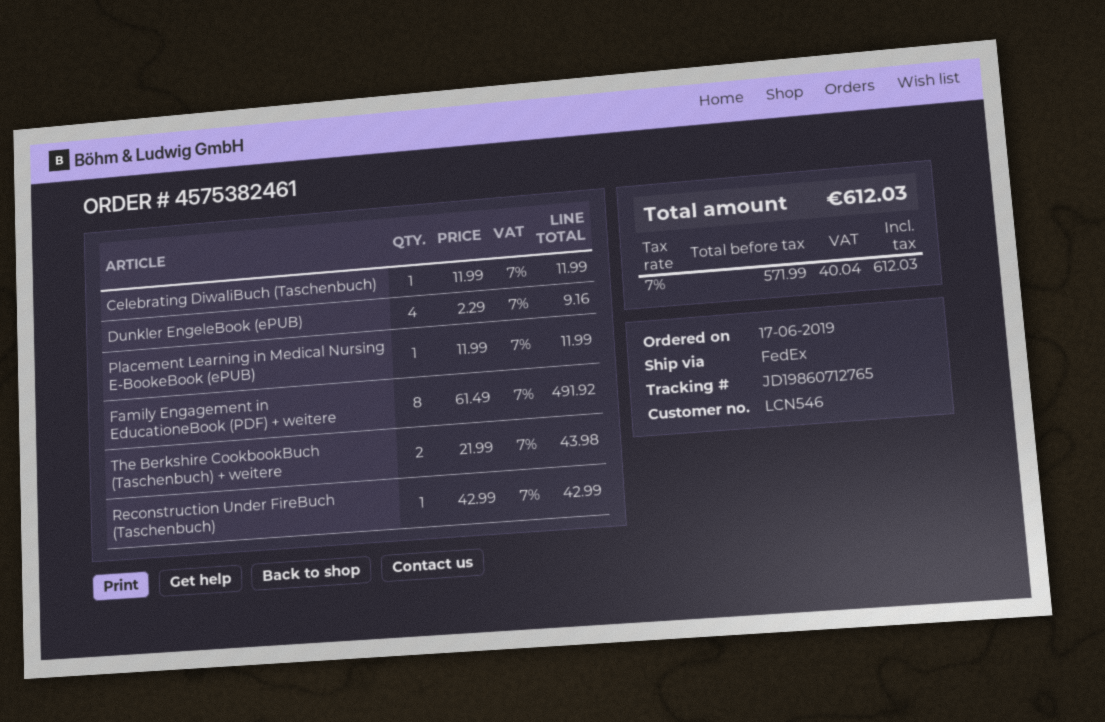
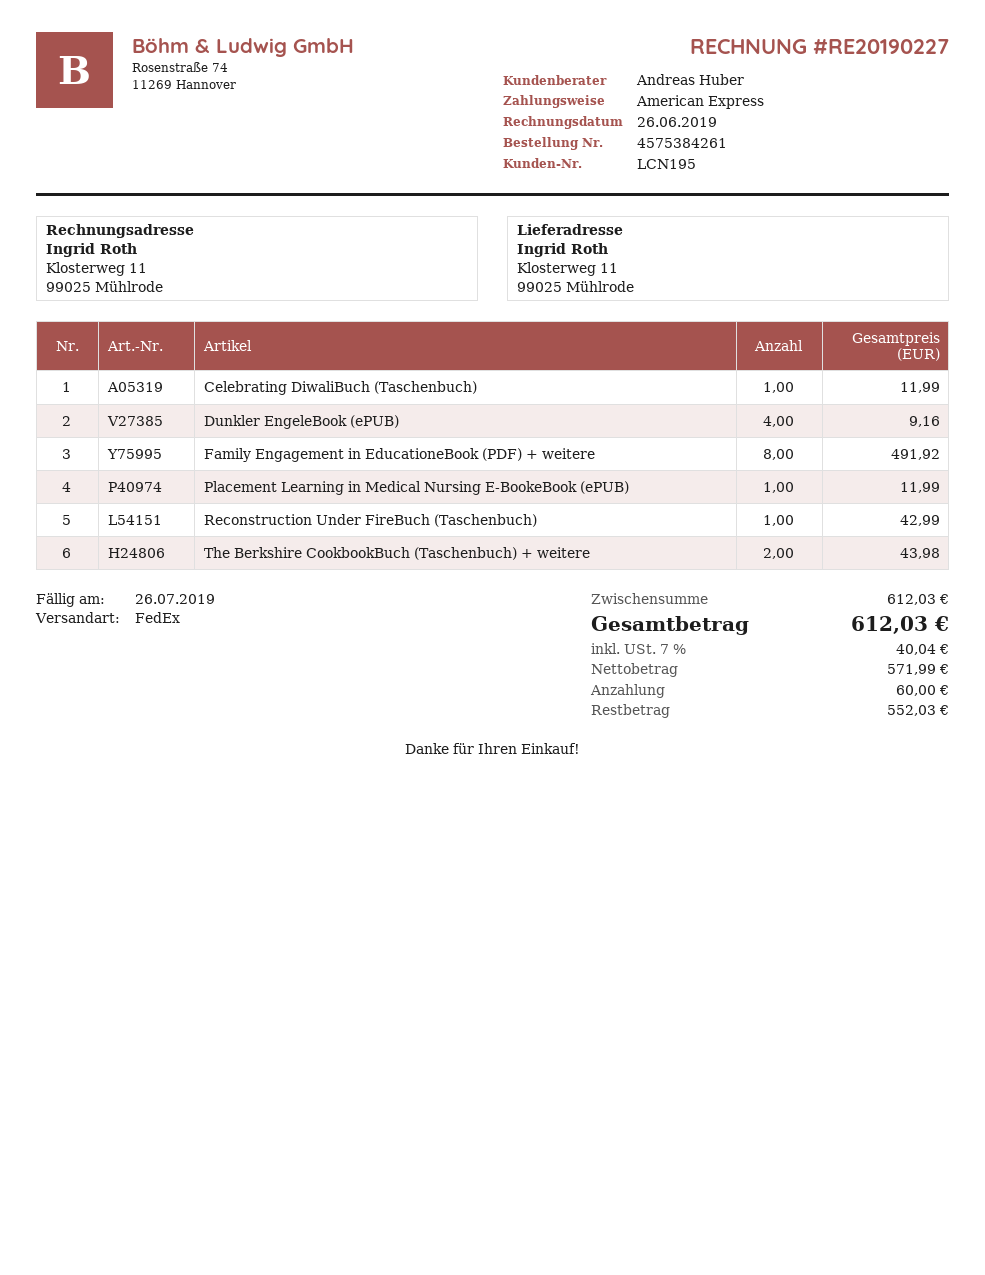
order number: 4575382461 -> 4575384261
customer number: LCN546 -> LCN195

